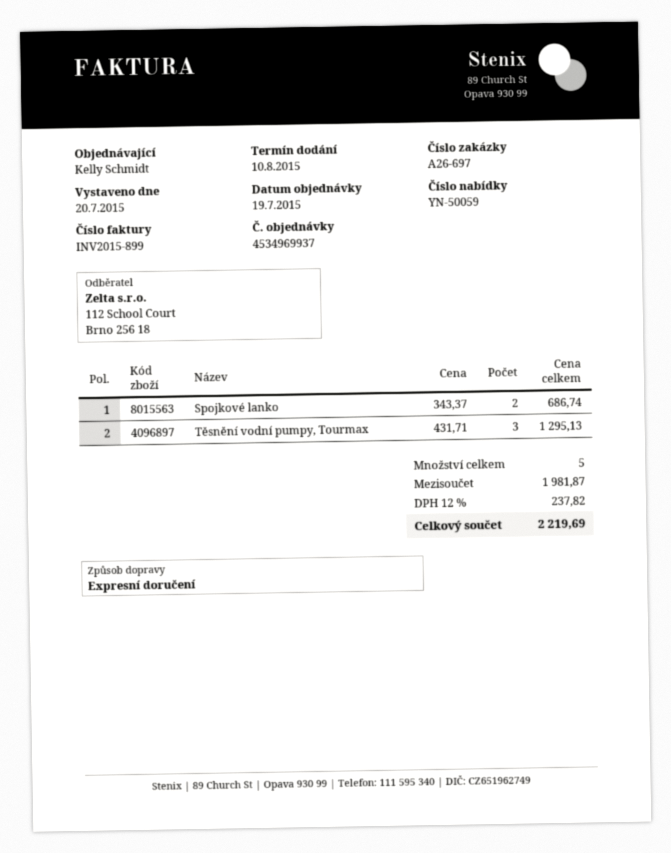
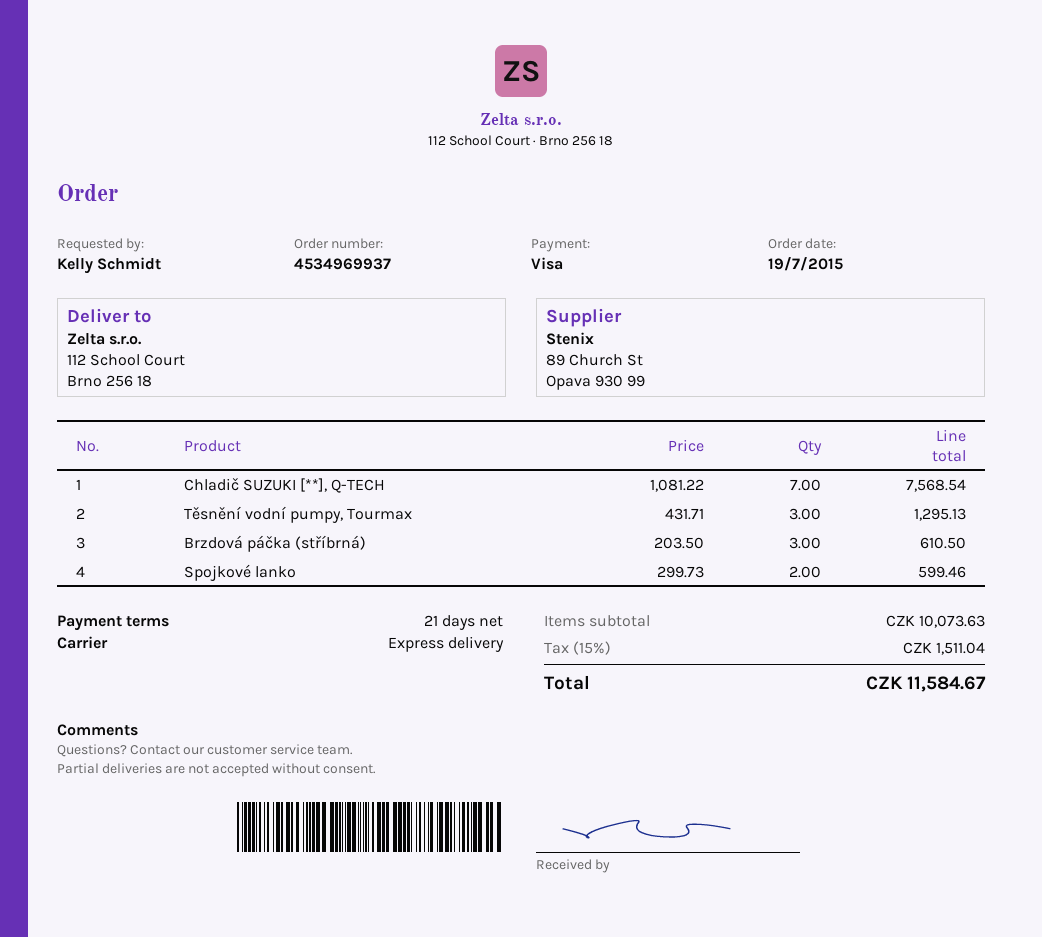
Spojkové lanko: 2 x 343.37 = 686.74 -> 2 x 299.73 = 599.46
Chladič SUZUKI [**], Q-TECH: none -> 7 x 1081.22 = 7568.54
Brzdová páčka (stříbrná): none -> 3 x 203.50 = 610.50
subtotal: 1981.87 -> 10073.63
tax: 12% = 237.82 -> 15% = 1511.04
total: 2219.69 -> 11584.67

